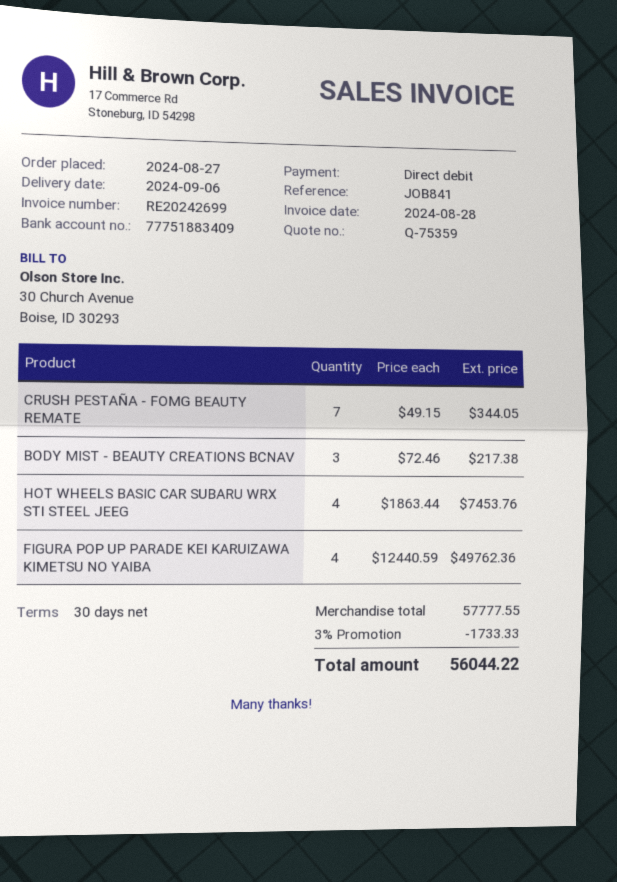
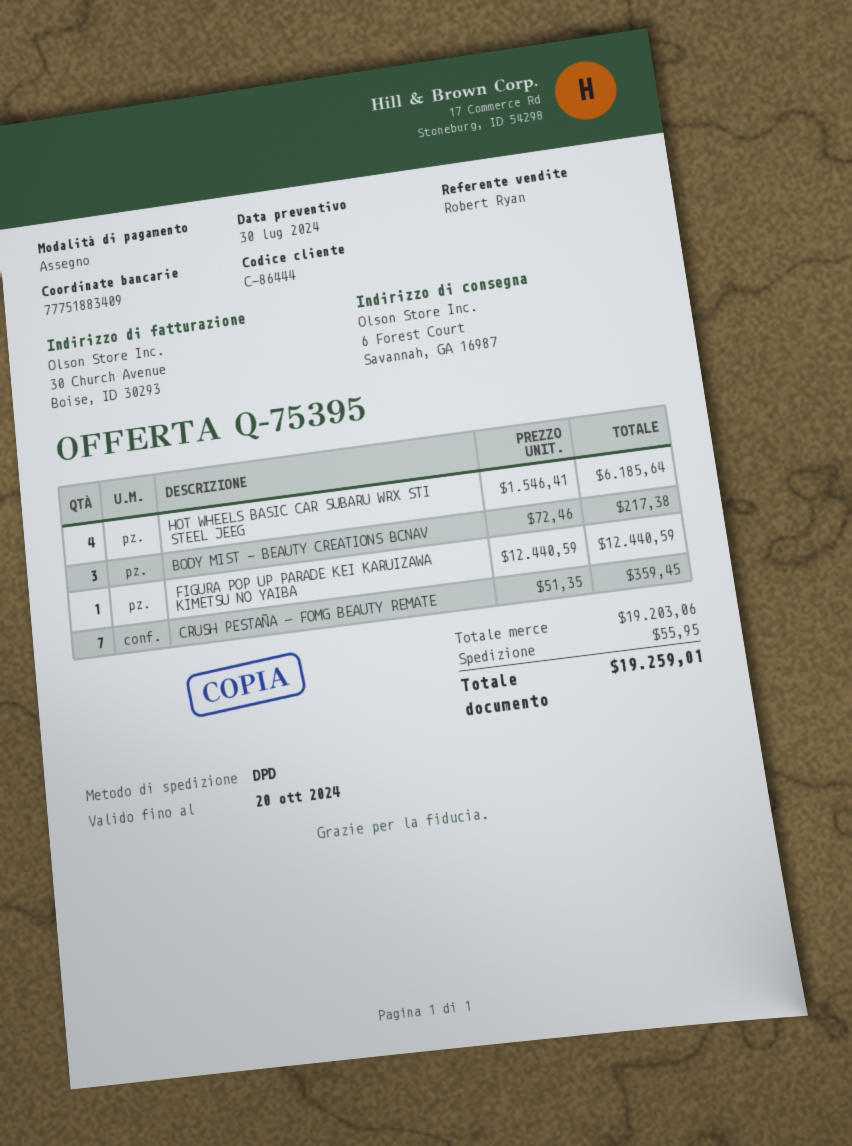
quote number: Q-75359 -> Q-75395
payment method: direct debit -> cheque
CRUSH PESTAÑA - FOMG BEAUTY REMATE: 7 x 49.15 = 344.05 -> 7 x 51.35 = 359.45
HOT WHEELS BASIC CAR SUBARU WRX STI STEEL JEEG: 4 x 1863.44 = 7453.76 -> 4 x 1546.41 = 6185.64
FIGURA POP UP PARADE KEI KARUIZAWA KIMETSU NO YAIBA: 4 x 12440.59 = 49762.36 -> 1 x 12440.59 = 12440.59
subtotal: 57777.55 -> 19203.06
discount: 3% = 1733.33 -> none
shipping: none -> 55.95
total: 56044.22 -> 19259.01

